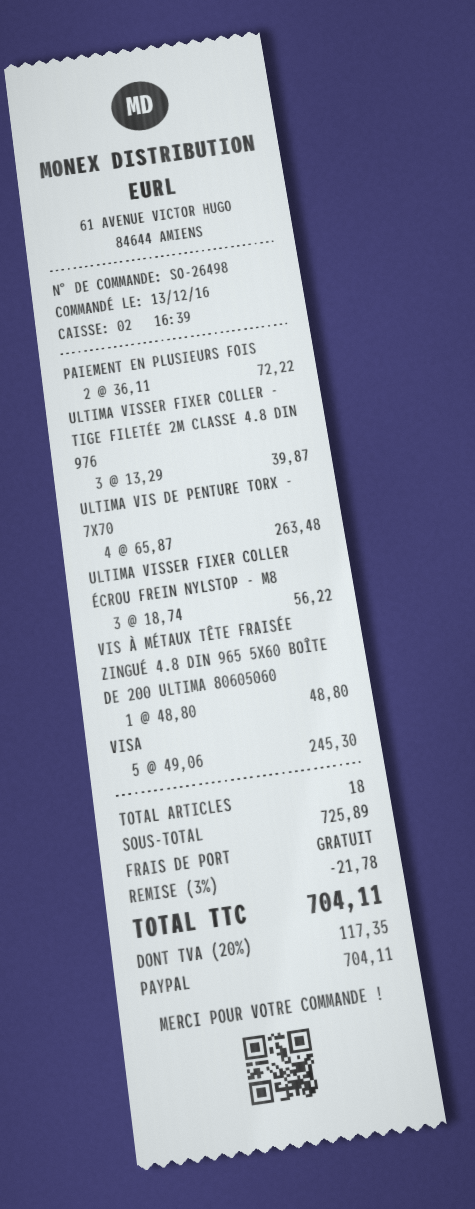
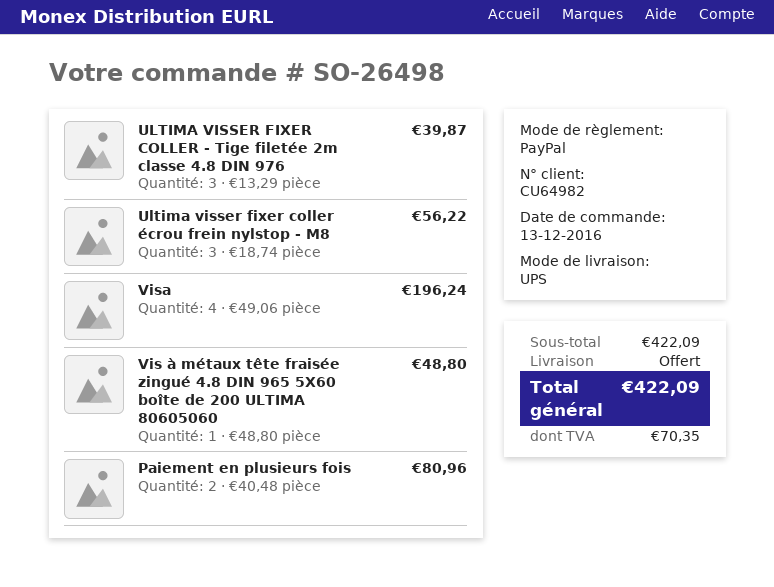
PAIEMENT EN PLUSIEURS FOIS: 2 x 36.11 = 72.22 -> 2 x 40.48 = 80.96
ULTIMA VIS DE PENTURE TORX - 7X70: 4 x 65.87 = 263.48 -> none
VISA: 5 x 49.06 = 245.30 -> 4 x 49.06 = 196.24
subtotal: 725.89 -> 422.09
discount: 3% = 21.78 -> none
tax: 117.35 -> 70.35
total: 704.11 -> 422.09

